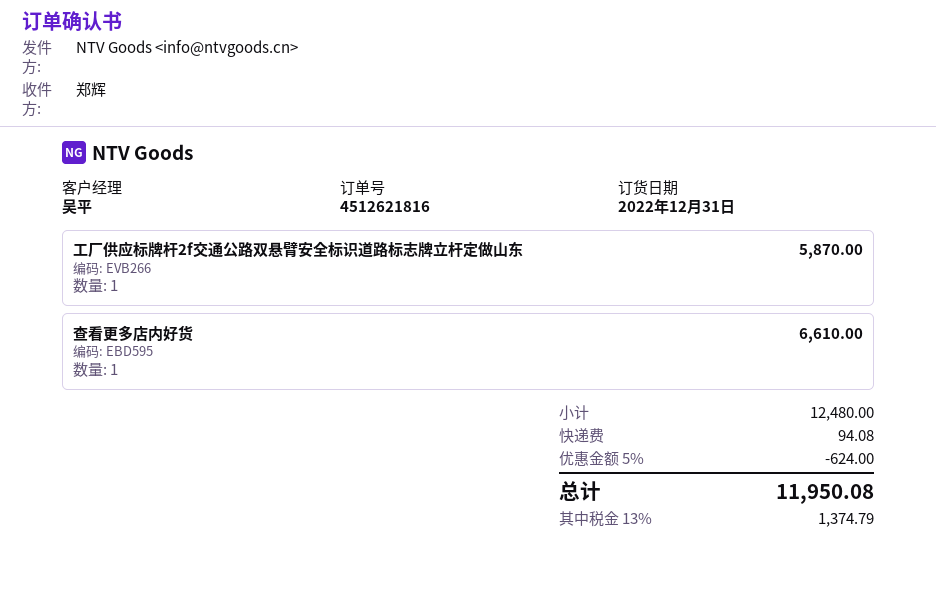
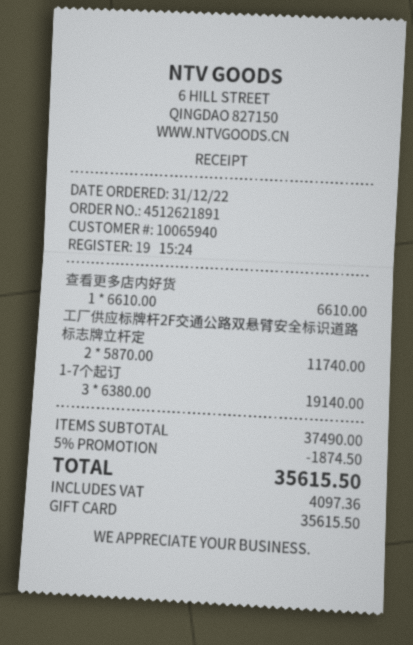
order number: 4512621816 -> 4512621891
工厂供应标牌杆2f交通公路双悬臂安全标识道路标志牌立杆定做山东: 1 for 5870.00 -> 2 for 11740.00
1-7个起订: none -> 3 for 19140.00
subtotal: 12480.00 -> 37490.00
discount: 5% = 624.00 -> 5% = 1874.50
shipping: 94.08 -> none
tax: 1374.79 -> 4097.36
total: 11950.08 -> 35615.50

